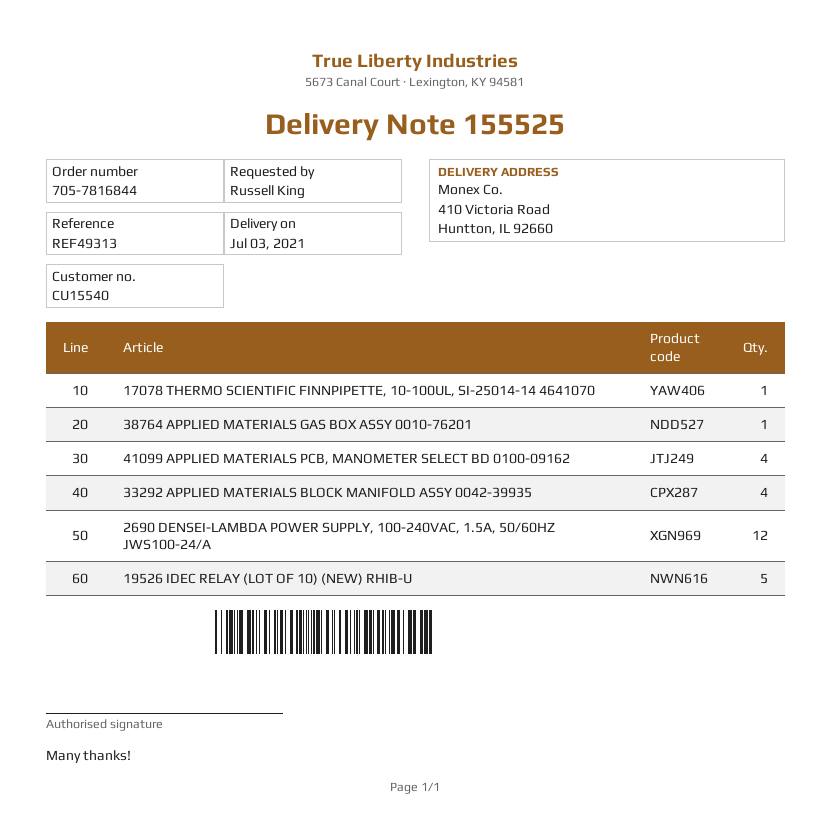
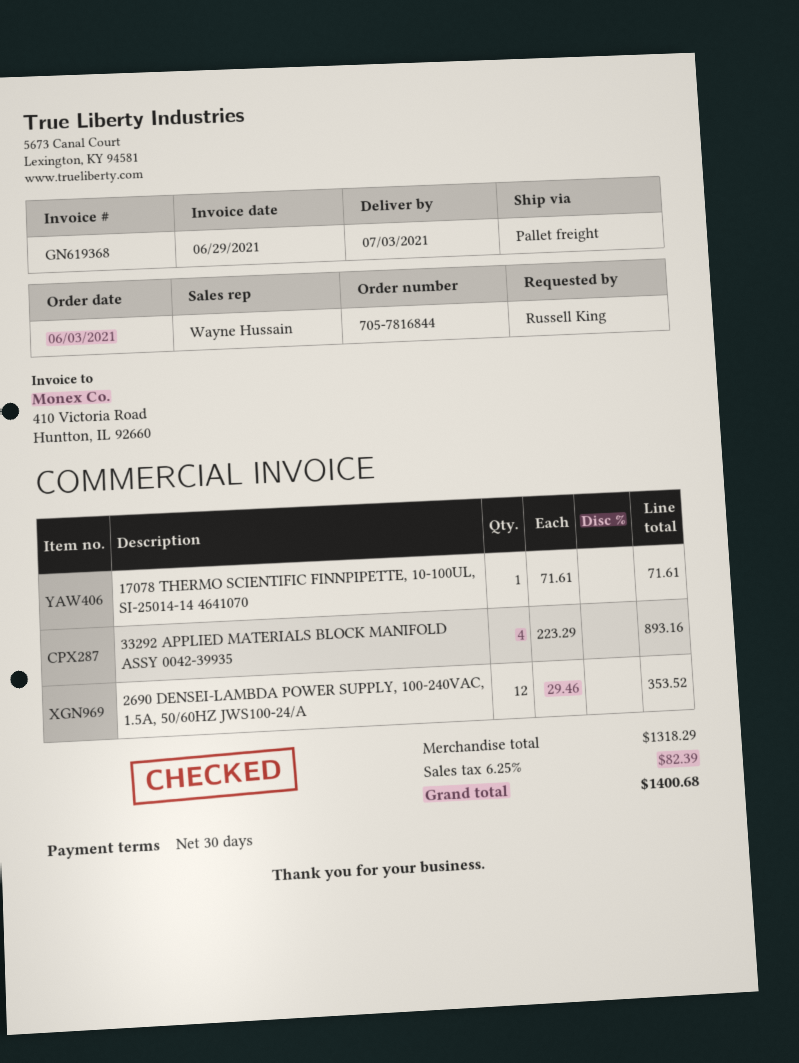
38764 APPLIED MATERIALS GAS BOX ASSY 0010-76201: 1 -> none
41099 APPLIED MATERIALS PCB, MANOMETER SELECT BD 0100-09162: 4 -> none
19526 IDEC RELAY (LOT OF 10) (NEW) RHIB-U: 5 -> none

